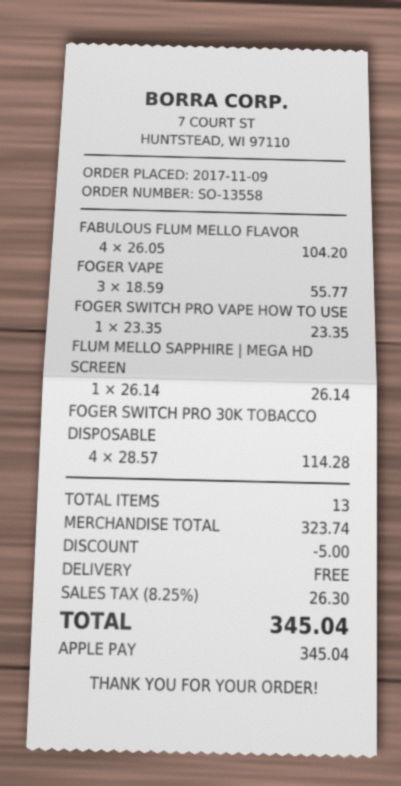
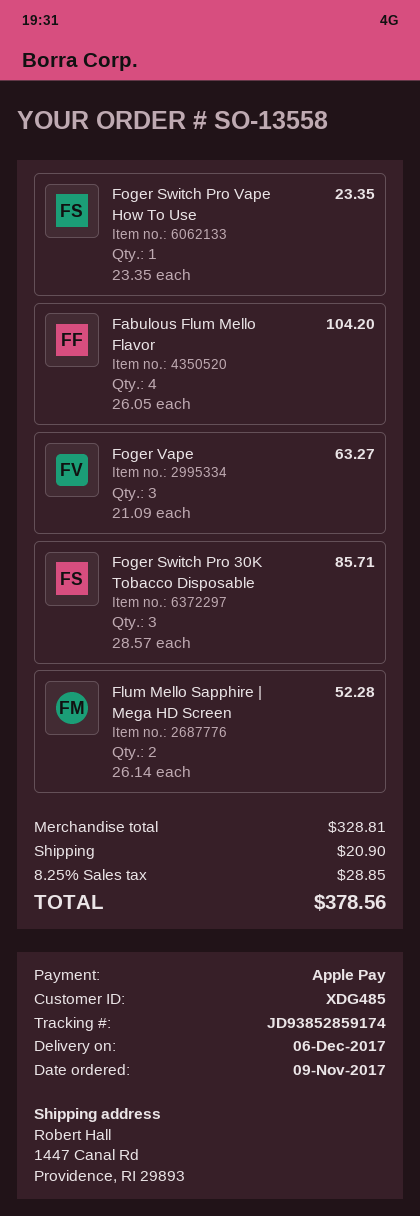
FOGER VAPE: 3 x 18.59 = 55.77 -> 3 x 21.09 = 63.27
FLUM MELLO SAPPHIRE | MEGA HD SCREEN: 1 x 26.14 = 26.14 -> 2 x 26.14 = 52.28
FOGER SWITCH PRO 30K TOBACCO DISPOSABLE: 4 x 28.57 = 114.28 -> 3 x 28.57 = 85.71
subtotal: 323.74 -> 328.81
discount: 5.00 -> none
shipping: 0.00 -> 20.90
tax: 8.25% = 26.30 -> 8.25% = 28.85
total: 345.04 -> 378.56

